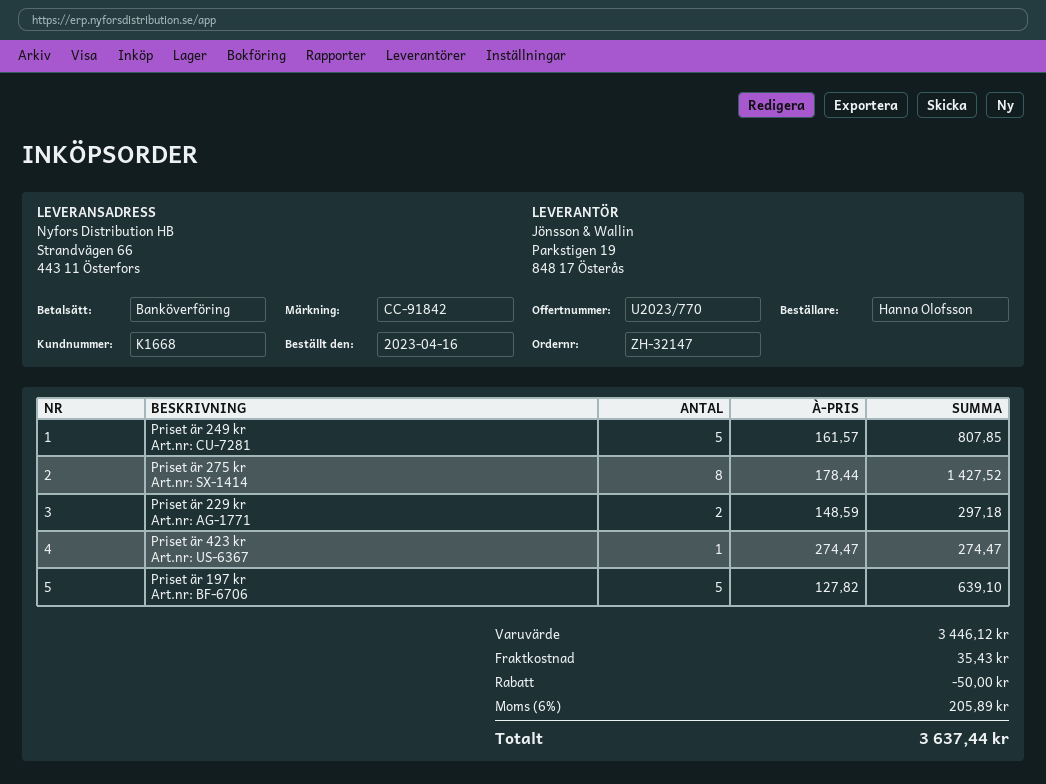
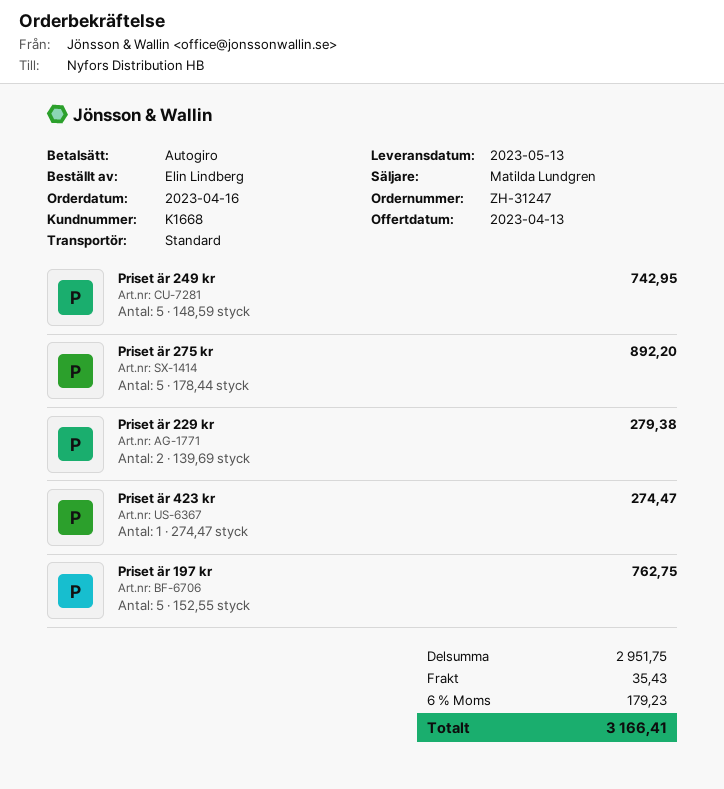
order number: ZH-32147 -> ZH-31247
ordered by: Hanna Olofsson -> Elin Lindberg
payment method: bank transfer -> direct debit
Priset är 249 kr: 5 x 161.57 = 807.85 -> 5 x 148.59 = 742.95
Priset är 275 kr: 8 x 178.44 = 1427.52 -> 5 x 178.44 = 892.20
Priset är 229 kr: 2 x 148.59 = 297.18 -> 2 x 139.69 = 279.38
Priset är 197 kr: 5 x 127.82 = 639.10 -> 5 x 152.55 = 762.75
subtotal: 3446.12 -> 2951.75
discount: 50.00 -> none
tax: 6% = 205.89 -> 6% = 179.23
total: 3637.44 -> 3166.41

